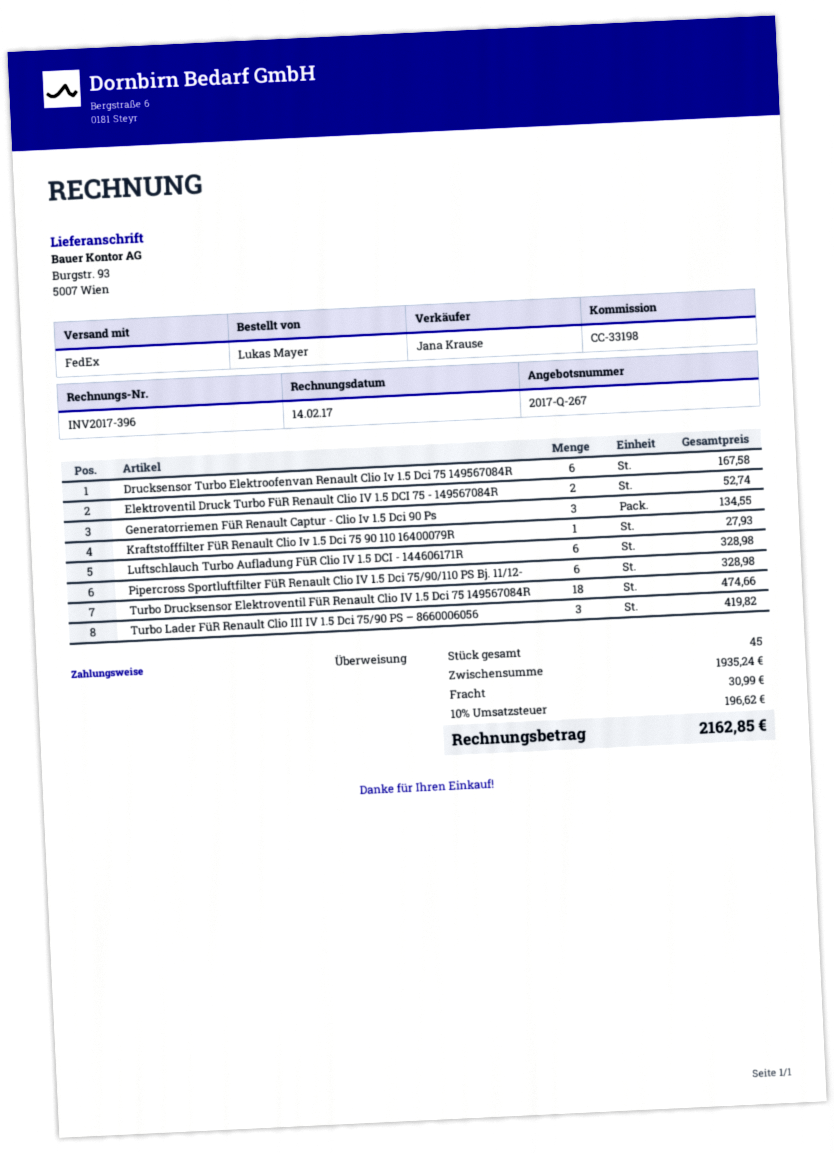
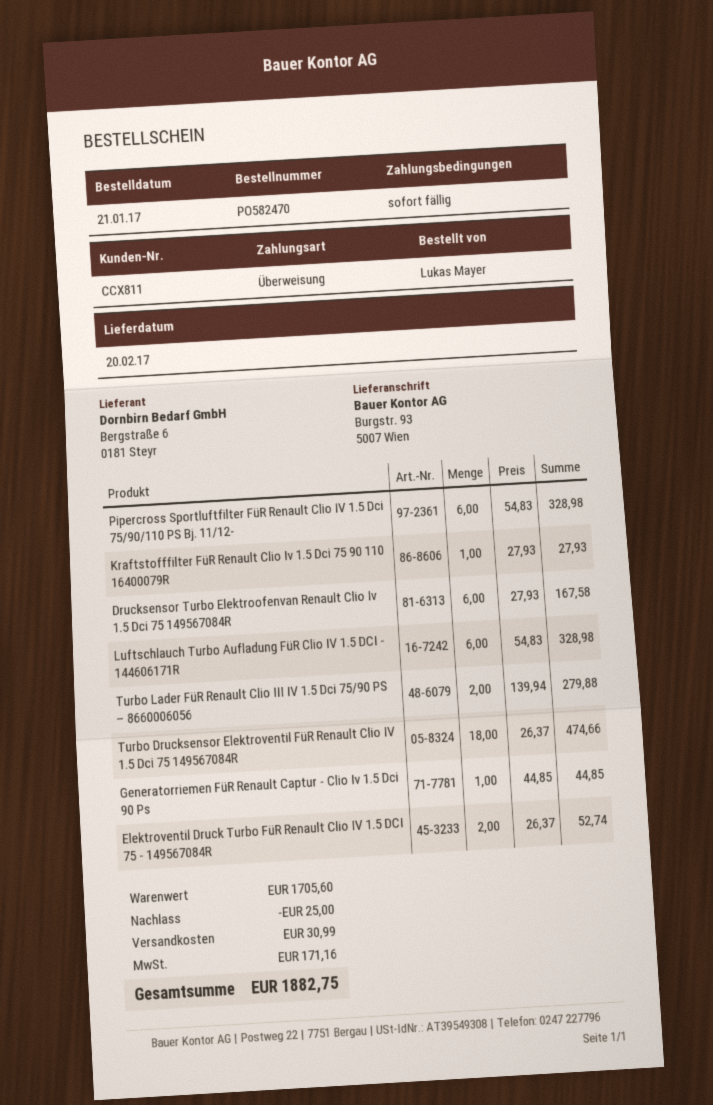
Generatorriemen FüR Renault Captur - Clio Iv 1.5 Dci 90 Ps: 3 for 134.55 -> 1 for 44.85
Turbo Lader FüR Renault Clio III IV 1.5 Dci 75/90 PS – 8660006056: 3 for 419.82 -> 2 for 279.88
subtotal: 1935.24 -> 1705.60
discount: none -> 25.00
tax: 196.62 -> 171.16
total: 2162.85 -> 1882.75

